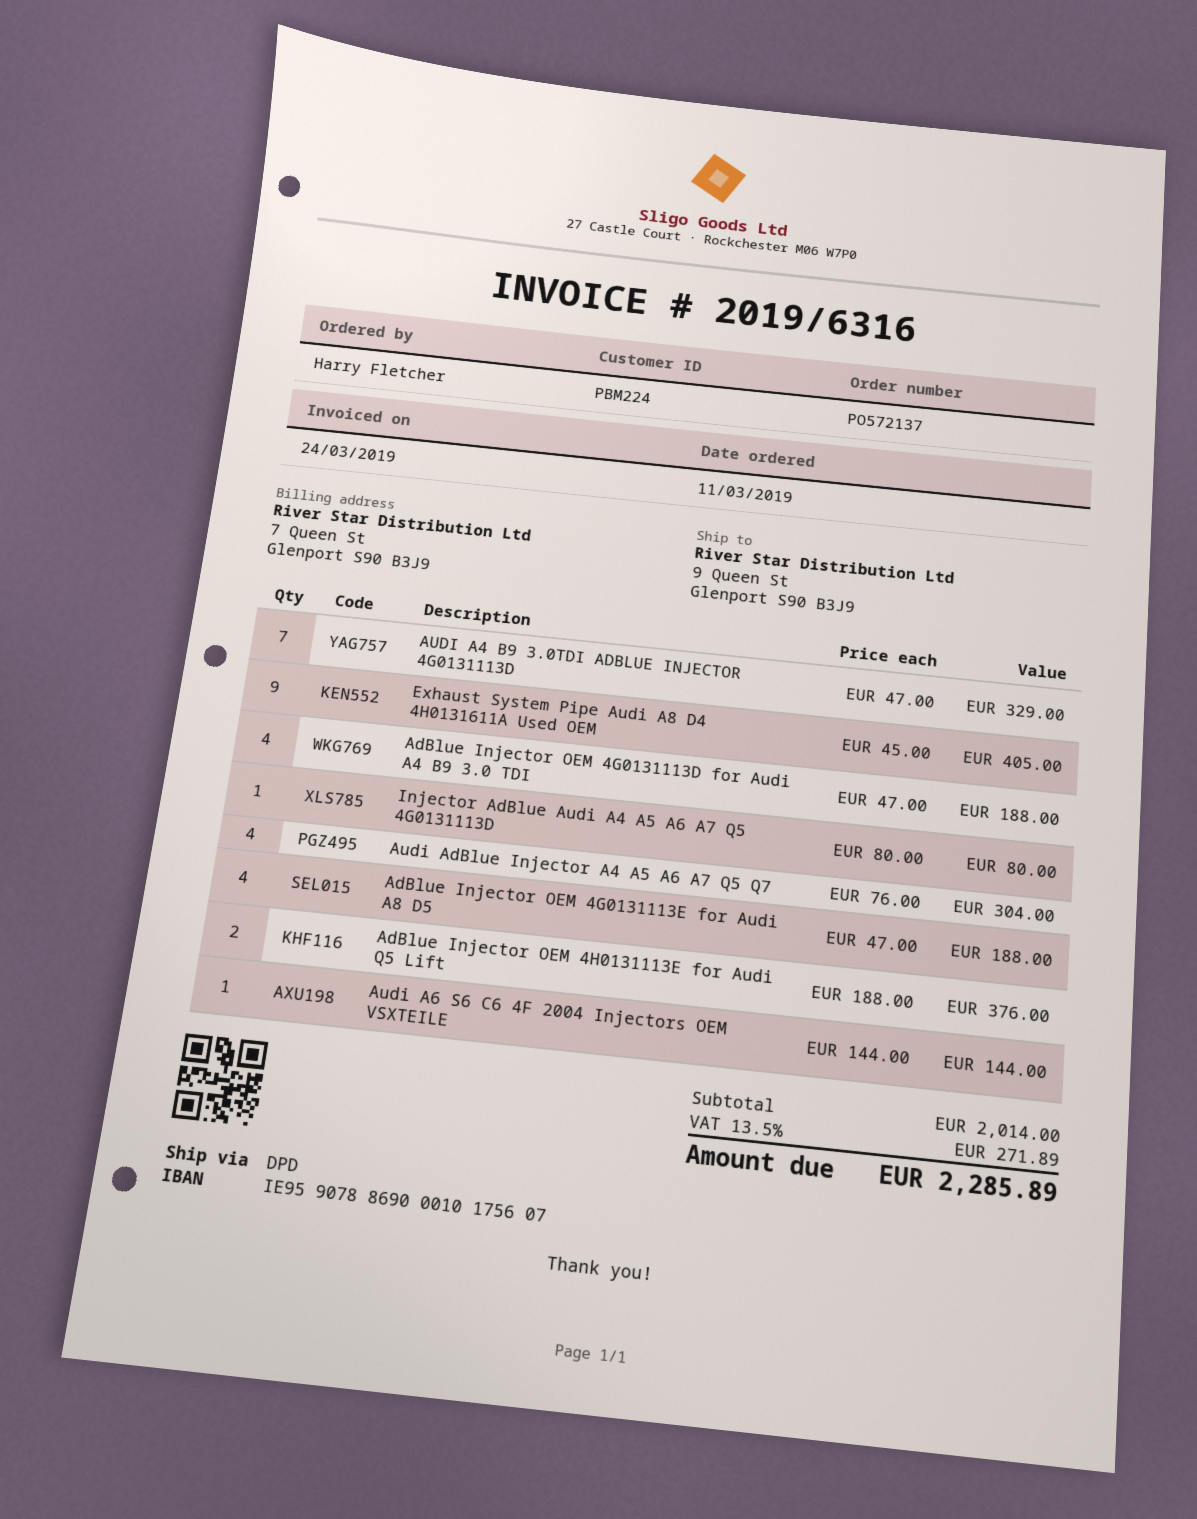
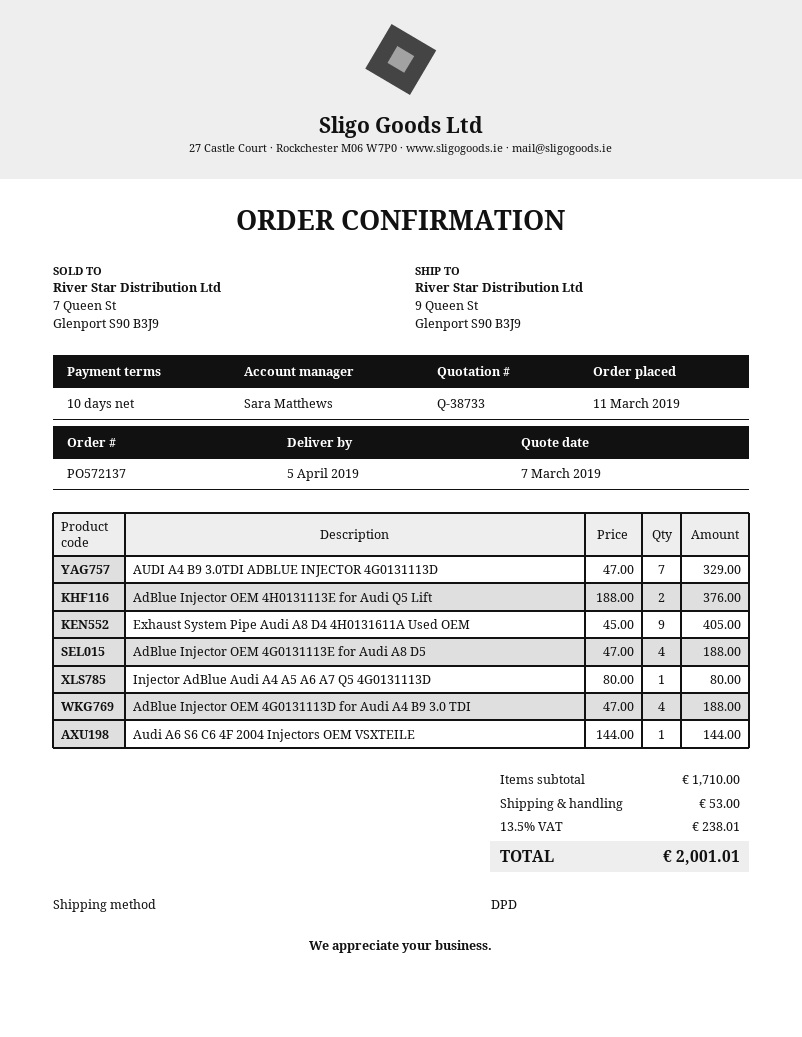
Audi AdBlue Injector A4 A5 A6 A7 Q5 Q7: 4 x 76.00 = 304.00 -> none
subtotal: 2014.00 -> 1710.00
shipping: none -> 53.00
tax: 13.5% = 271.89 -> 13.5% = 238.01
total: 2285.89 -> 2001.01

